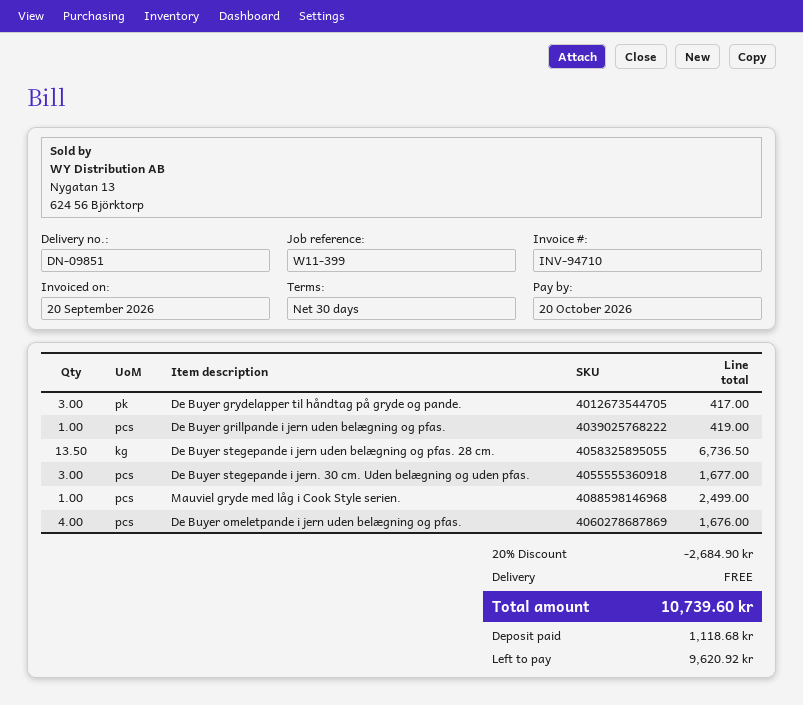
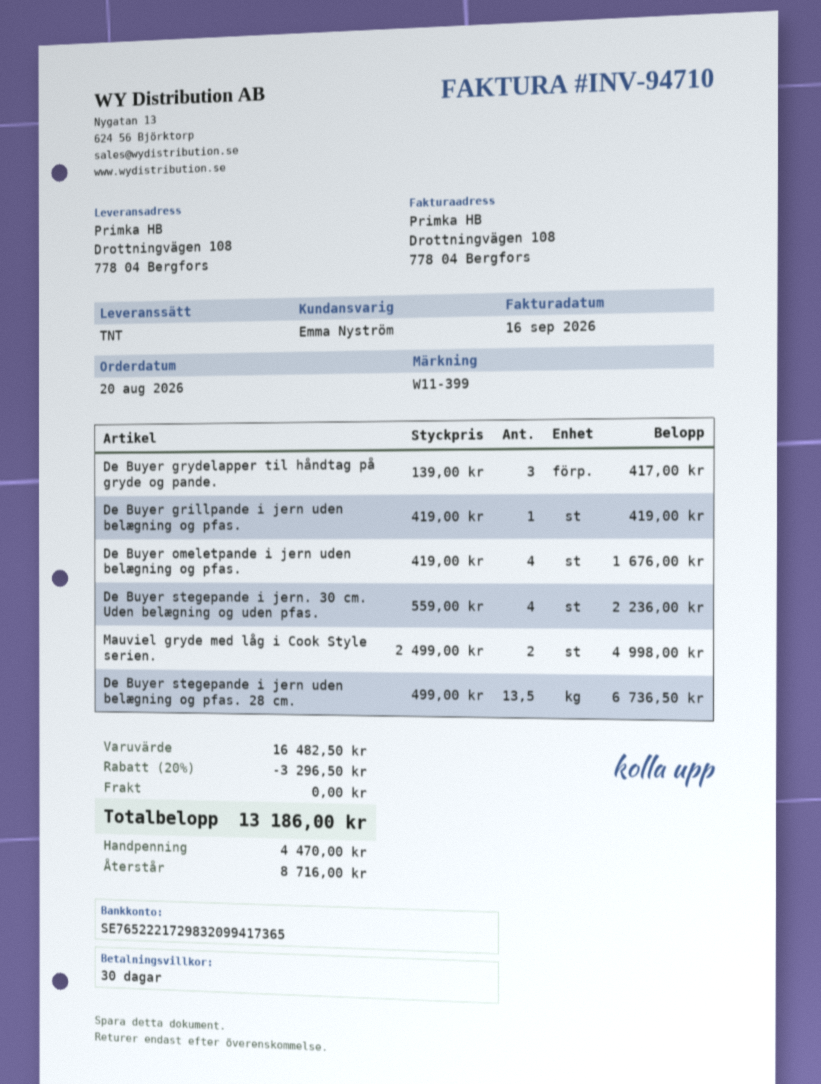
invoice date: 2026-09-20 -> 2026-09-16
De Buyer stegepande i jern. 30 cm. Uden belægning og uden pfas.: 3 for 1677.00 -> 4 for 2236.00
Mauviel gryde med låg i Cook Style serien.: 1 for 2499.00 -> 2 for 4998.00
discount: 20% = 2684.90 -> 20% = 3296.50
total: 10739.60 -> 13186.00
deposit: 1118.68 -> 4470.00
balance: 9620.92 -> 8716.00

